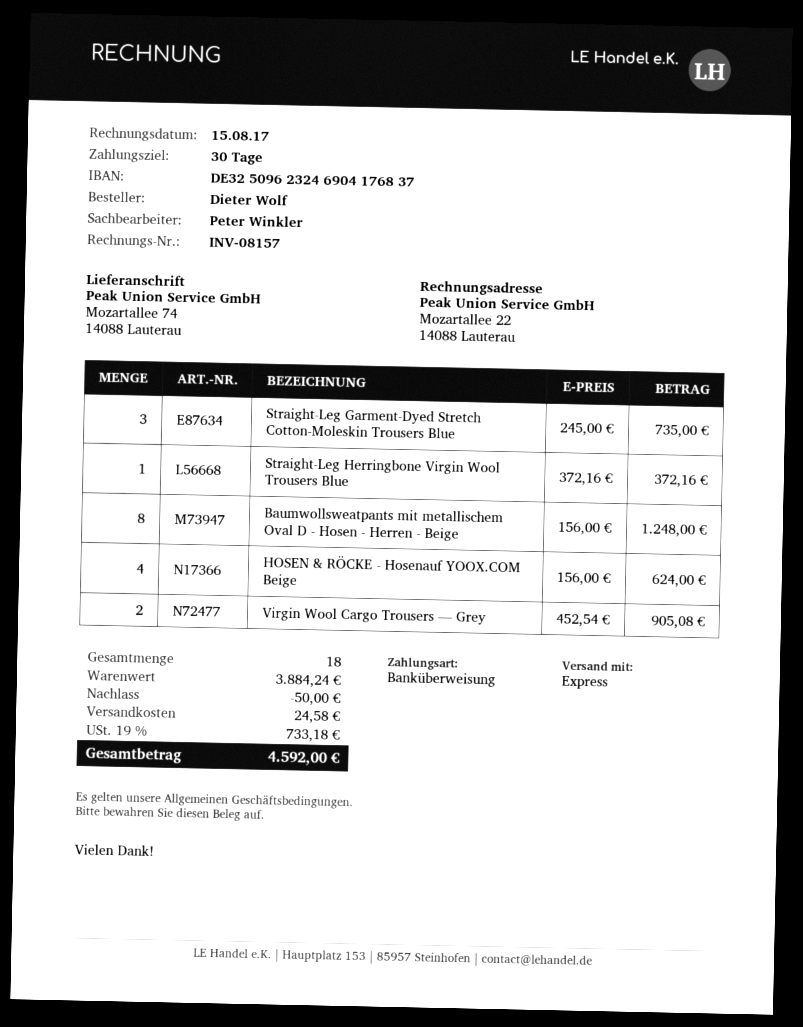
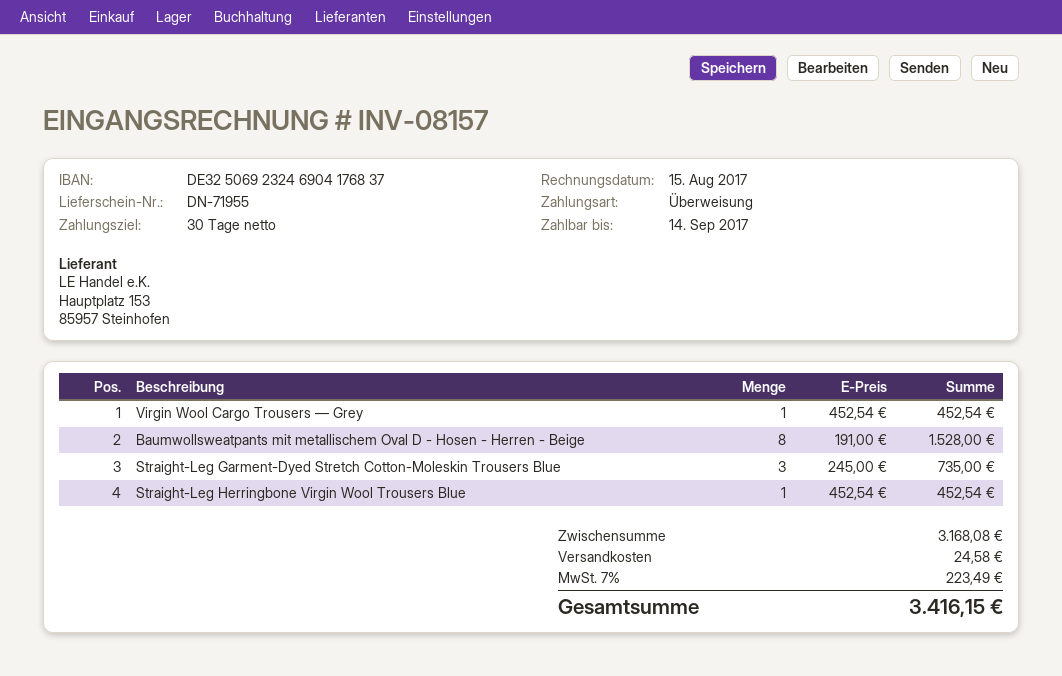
bank account: DE32509623246904176837 -> DE32506923246904176837
Straight-Leg Herringbone Virgin Wool Trousers Blue: 1 x 372.16 = 372.16 -> 1 x 452.54 = 452.54
Baumwollsweatpants mit metallischem Oval D - Hosen - Herren - Beige: 8 x 156.00 = 1248.00 -> 8 x 191.00 = 1528.00
HOSEN & RÖCKE - Hosenauf YOOX.COM Beige: 4 x 156.00 = 624.00 -> none
Virgin Wool Cargo Trousers — Grey: 2 x 452.54 = 905.08 -> 1 x 452.54 = 452.54
subtotal: 3884.24 -> 3168.08
discount: 50.00 -> none
tax: 19% = 733.18 -> 7% = 223.49
total: 4592.00 -> 3416.15

